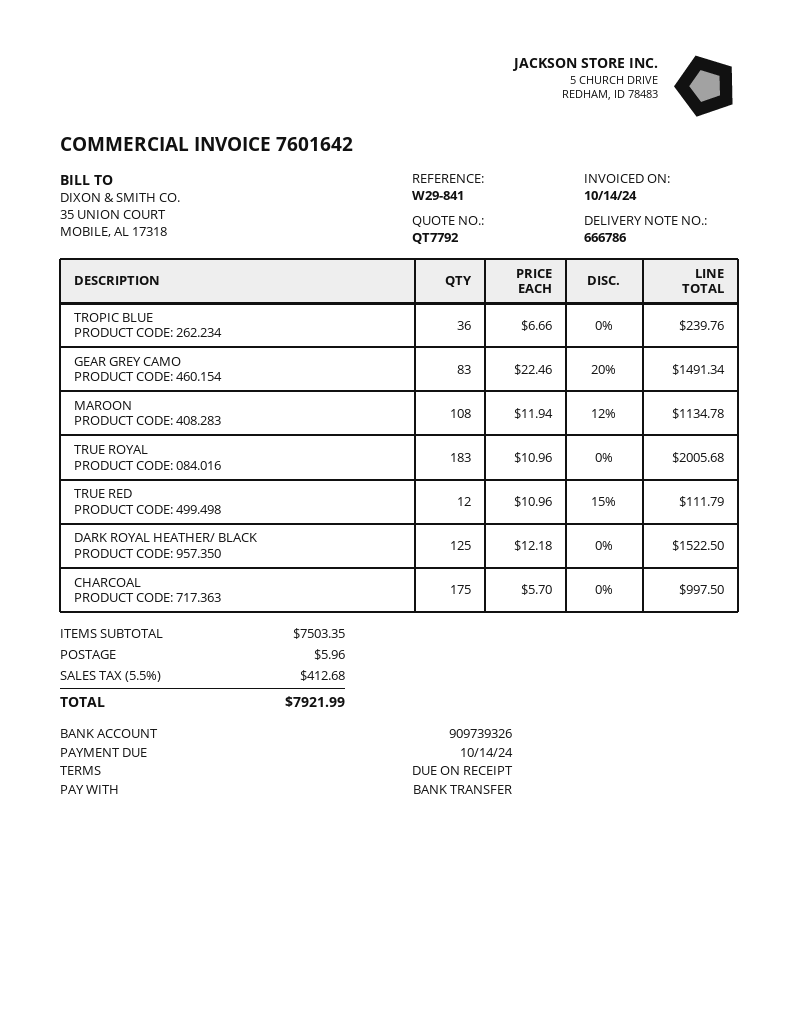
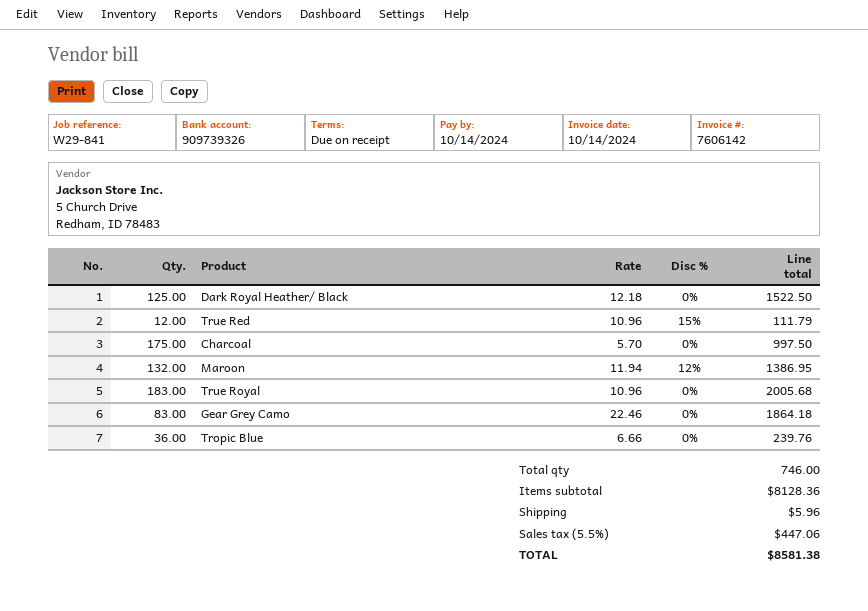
invoice number: 7601642 -> 7606142
GEAR GREY CAMO: 83 x 22.46 - 20% = 1491.34 -> 83 x 22.46 = 1864.18
MAROON: 108 x 11.94 - 12% = 1134.78 -> 132 x 11.94 - 12% = 1386.95
subtotal: 7503.35 -> 8128.36
tax: 5.5% = 412.68 -> 5.5% = 447.06
total: 7921.99 -> 8581.38

